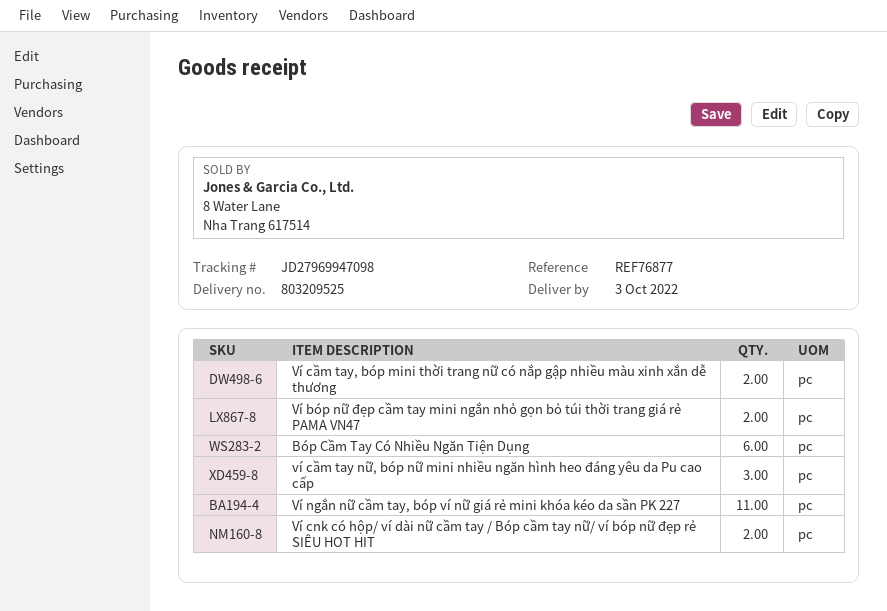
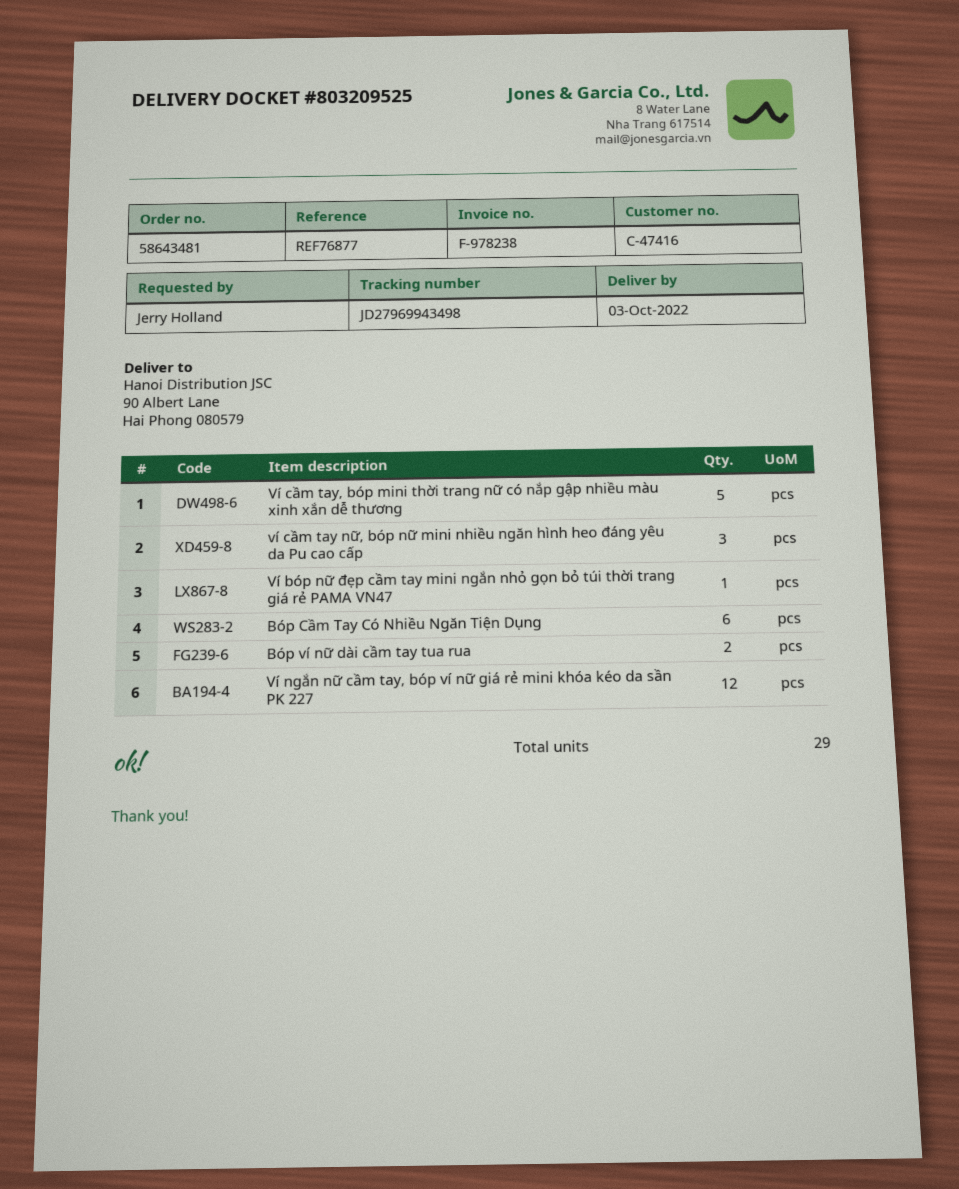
tracking number: JD27969947098 -> JD27969943498
Ví cầm tay, bóp mini thời trang nữ có nắp gập nhiều màu xinh xắn dễ thương: 2 -> 5
Ví bóp nữ đẹp cầm tay mini ngắn nhỏ gọn bỏ túi thời trang giá rẻ PAMA VN47: 2 -> 1
Ví ngắn nữ cầm tay, bóp ví nữ giá rẻ mini khóa kéo da sần PK 227: 11 -> 12
Ví cnk có hộp/ ví dài nữ cầm tay / Bóp cầm tay nữ/ ví bóp nữ đẹp rẻ SIÊU HOT HIT: 2 -> none
Bóp ví nữ dài cầm tay tua rua: none -> 2

